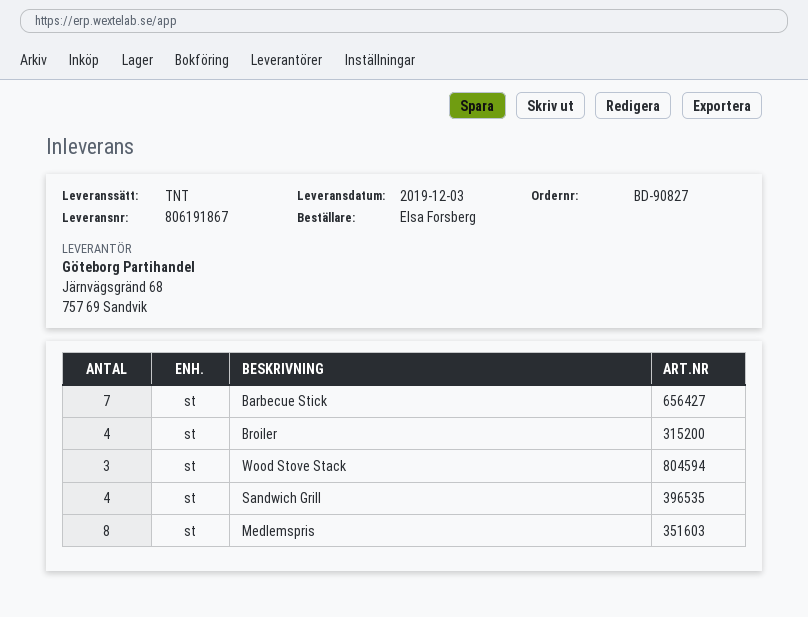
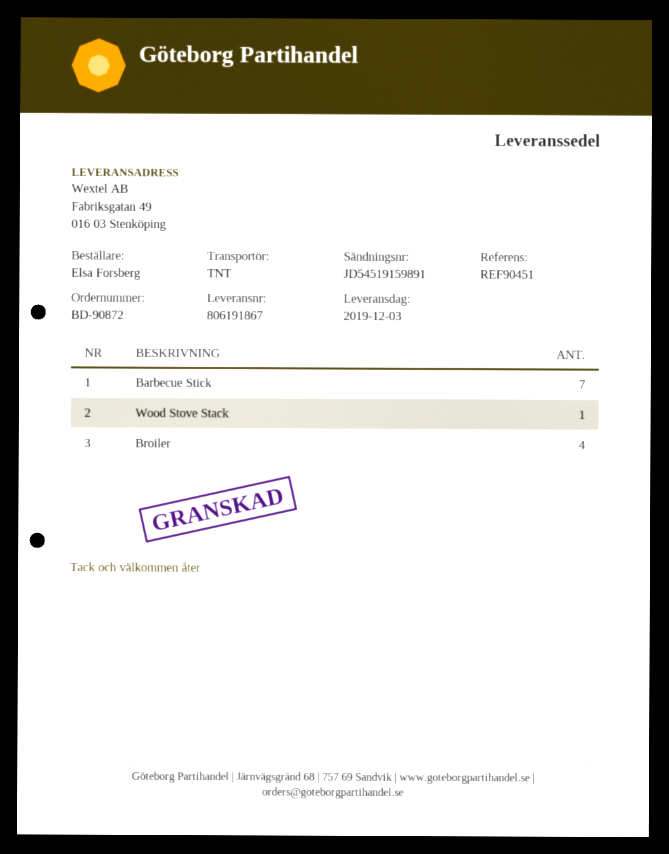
order number: BD-90827 -> BD-90872
Wood Stove Stack: 3 -> 1
Sandwich Grill: 4 -> none
Medlemspris: 8 -> none

